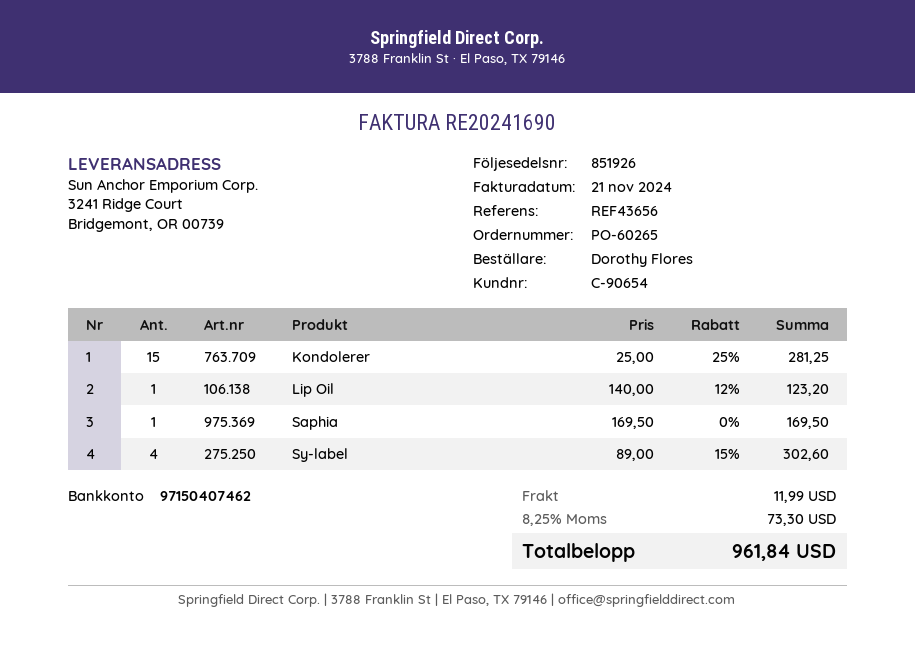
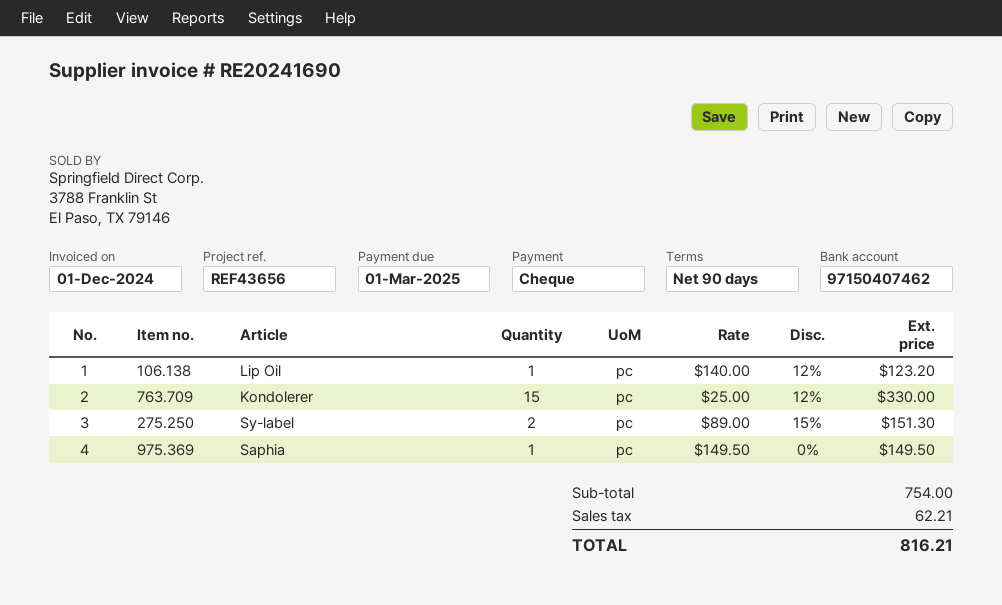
invoice date: 2024-11-21 -> 2024-12-01
Kondolerer: 15 x 25.00 - 25% = 281.25 -> 15 x 25.00 - 12% = 330.00
Saphia: 1 x 169.50 = 169.50 -> 1 x 149.50 = 149.50
Sy-label: 4 x 89.00 - 15% = 302.60 -> 2 x 89.00 - 15% = 151.30
shipping: 11.99 -> none
tax: 73.30 -> 62.21
total: 961.84 -> 816.21

